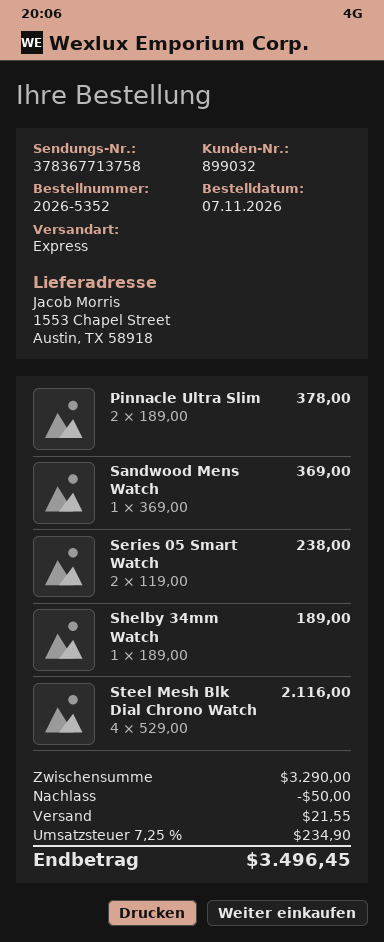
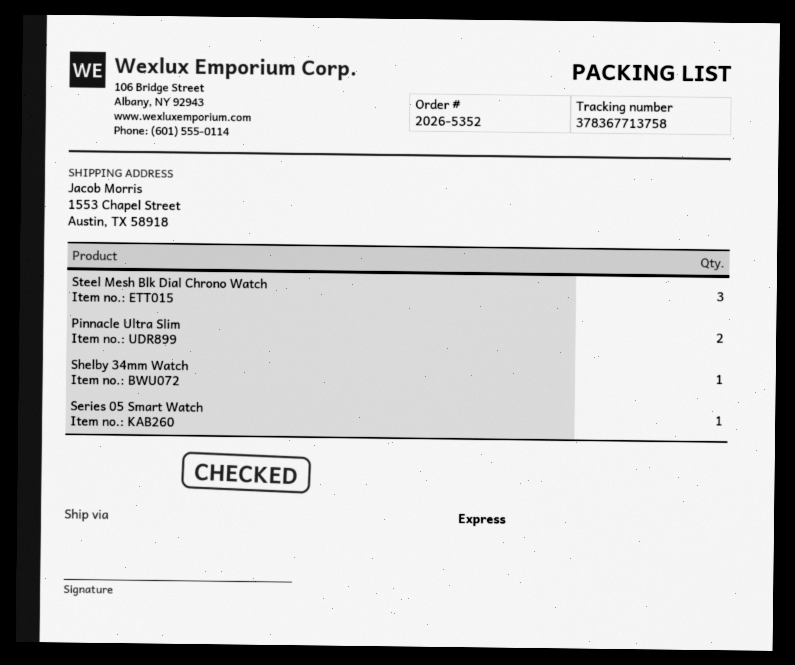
Sandwood Mens Watch: 1 -> none
Series 05 Smart Watch: 2 -> 1
Steel Mesh Blk Dial Chrono Watch: 4 -> 3

